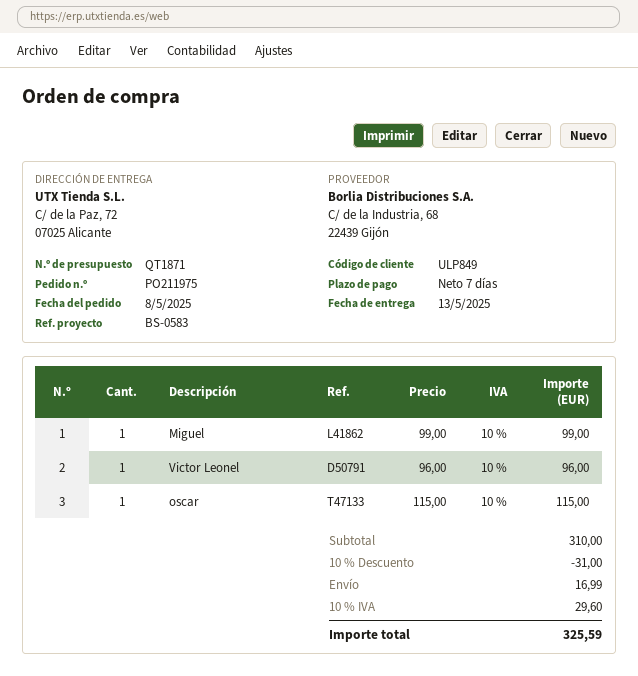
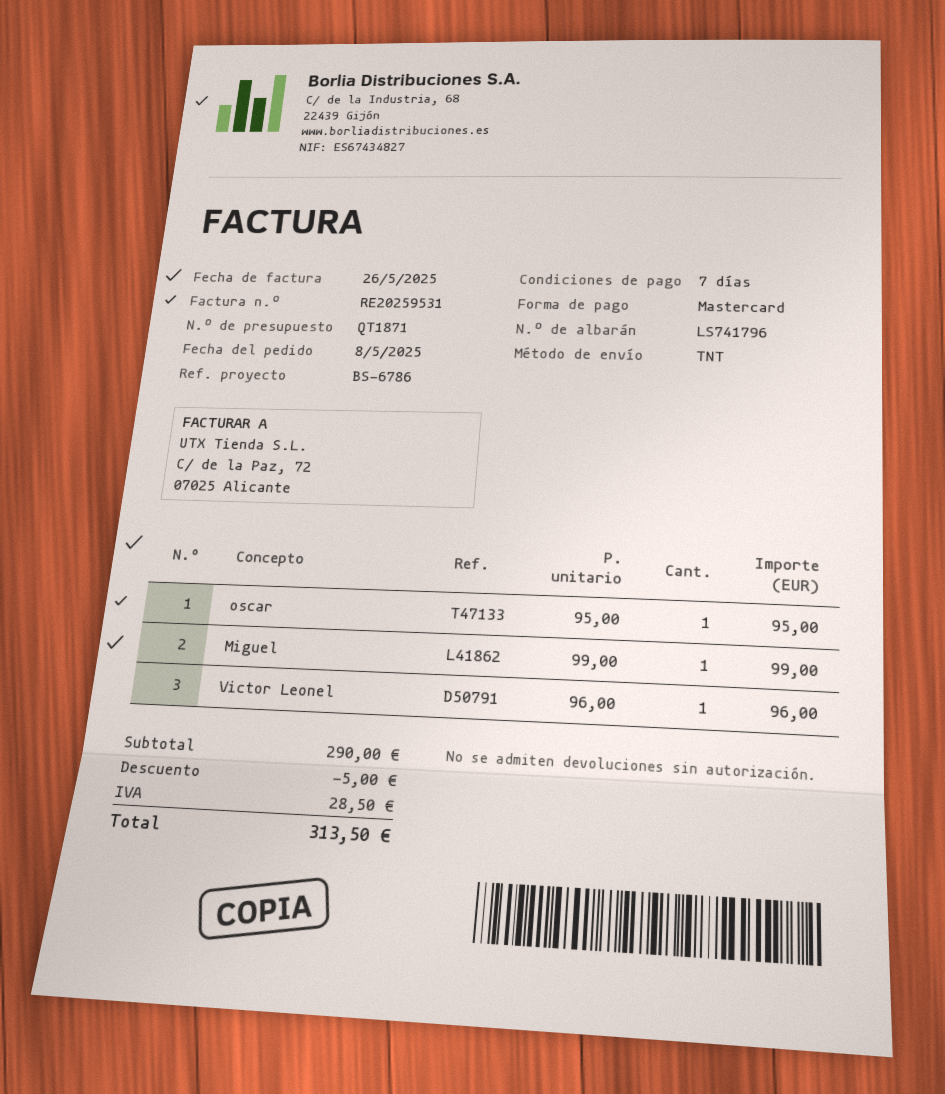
reference: BS-0583 -> BS-6786
oscar: 1 x 115.00 = 115.00 -> 1 x 95.00 = 95.00
subtotal: 310.00 -> 290.00
discount: 31.00 -> 5.00
shipping: 16.99 -> none
tax: 29.60 -> 28.50
total: 325.59 -> 313.50

